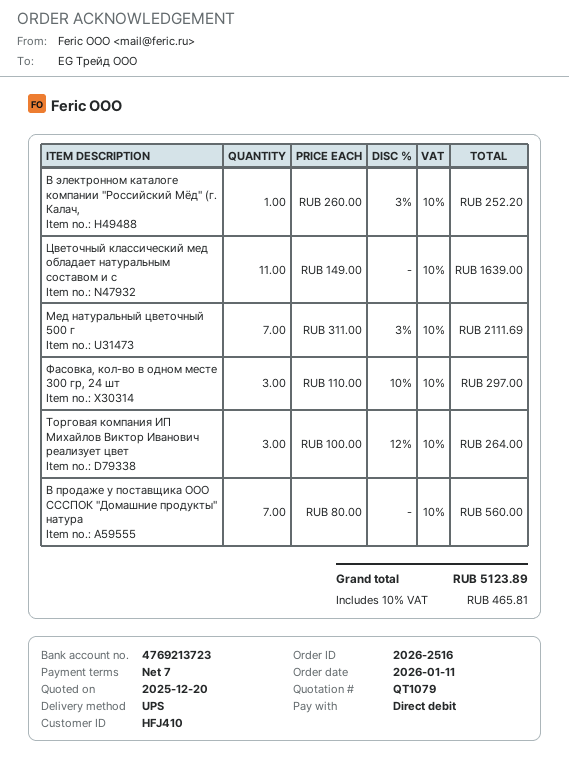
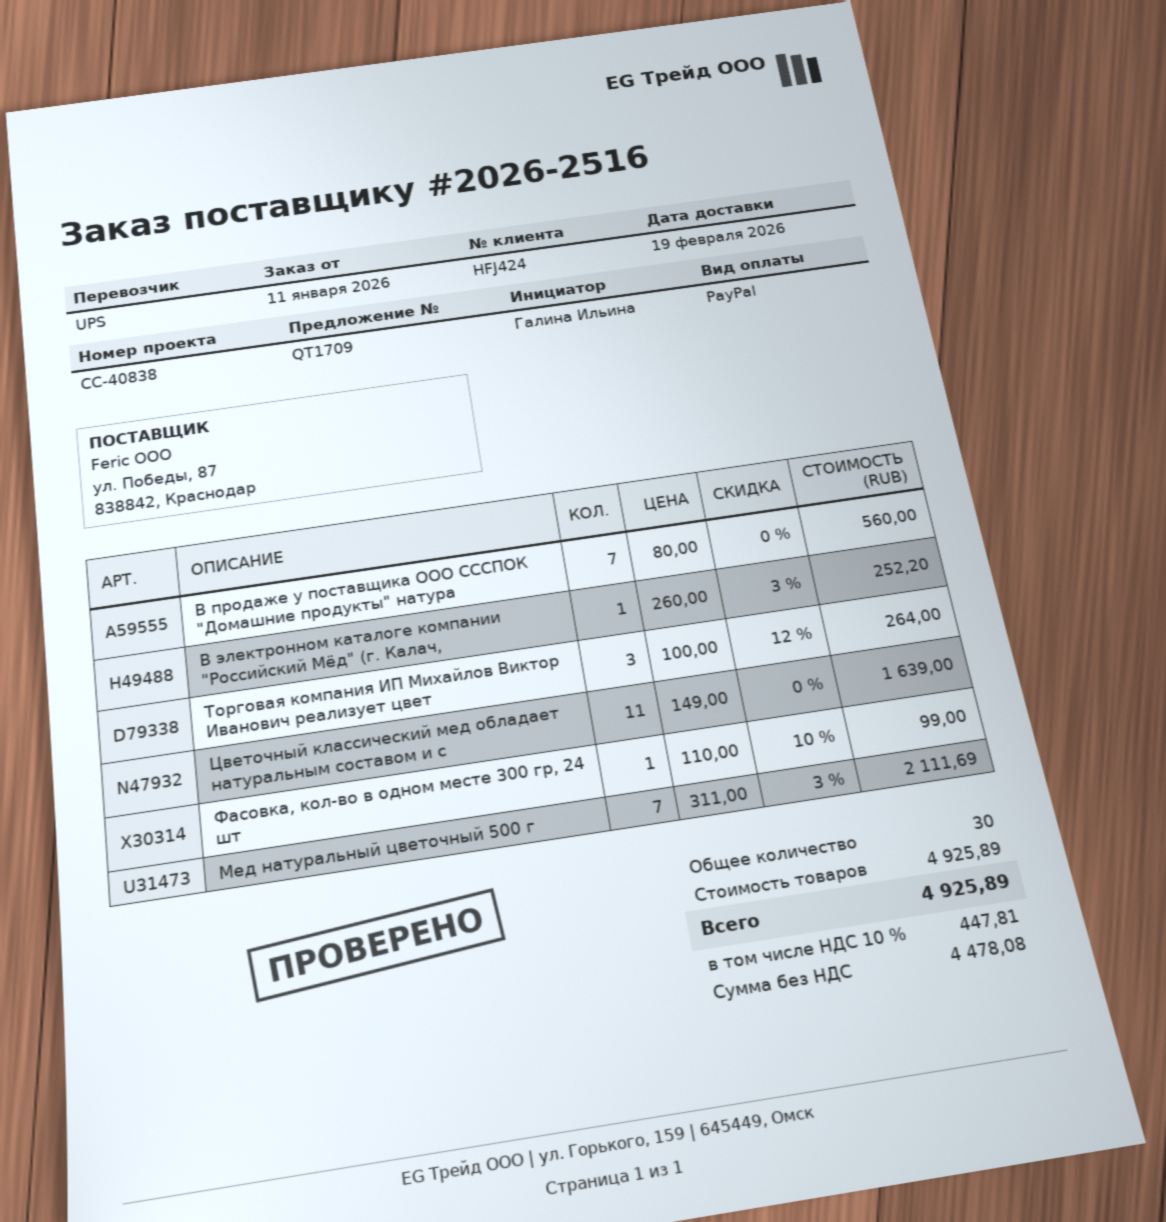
quote number: QT1079 -> QT1709
customer number: HFJ410 -> HFJ424
payment method: direct debit -> PayPal
Фасовка, кол-во в одном месте 300 гр, 24 шт: 3 x 110.00 - 10% = 297.00 -> 1 x 110.00 - 10% = 99.00
tax: 10% = 465.81 -> 10% = 447.81
total: 5123.89 -> 4925.89

